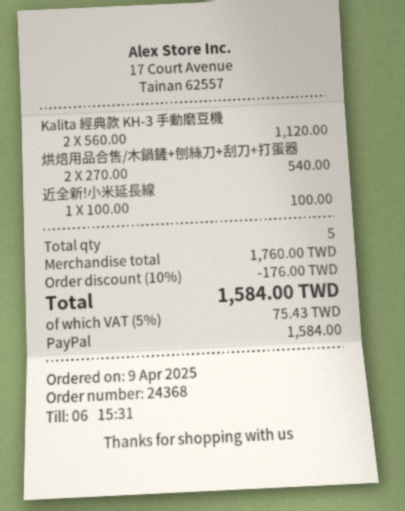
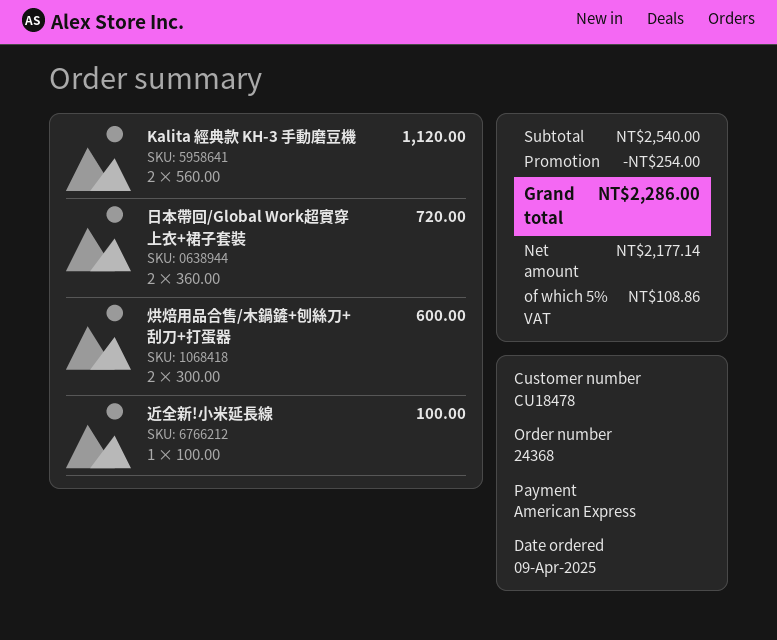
payment method: PayPal -> American Express
烘焙用品合售/木鍋鏟+刨絲刀+刮刀+打蛋器: 2 x 270.00 = 540.00 -> 2 x 300.00 = 600.00
日本帶回/Global Work超實穿上衣+裙子套裝: none -> 2 x 360.00 = 720.00
subtotal: 1760.00 -> 2540.00
discount: 176.00 -> 254.00
tax: 5% = 75.43 -> 5% = 108.86
total: 1584.00 -> 2286.00

